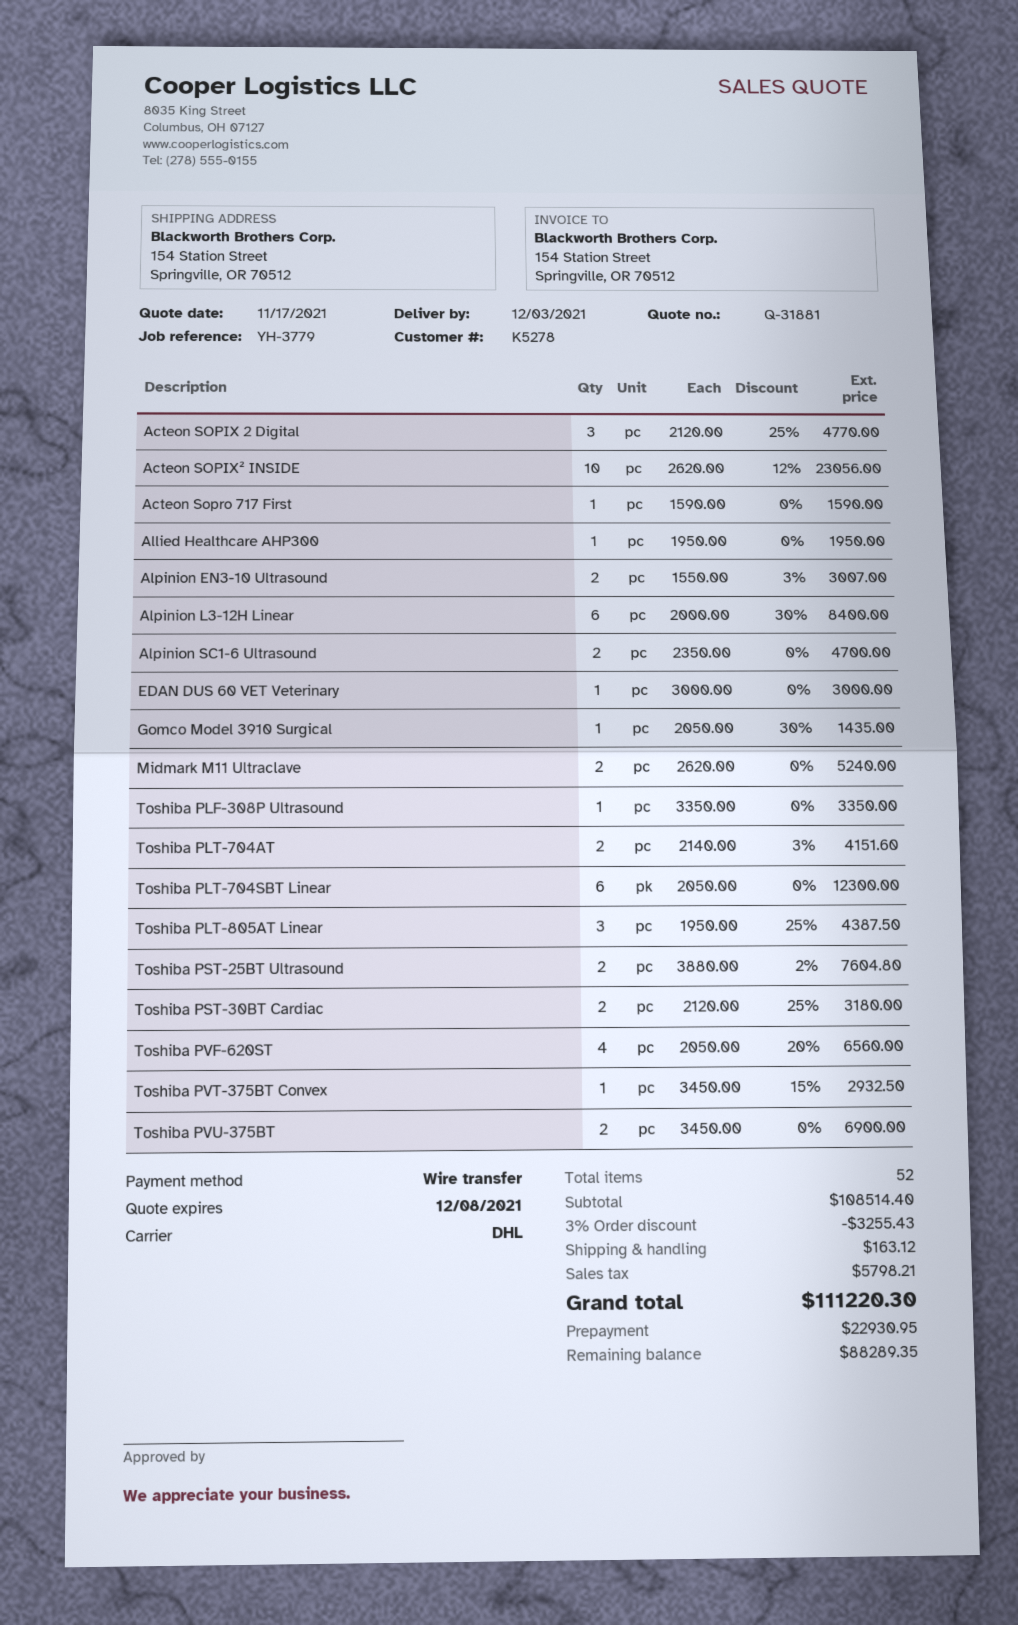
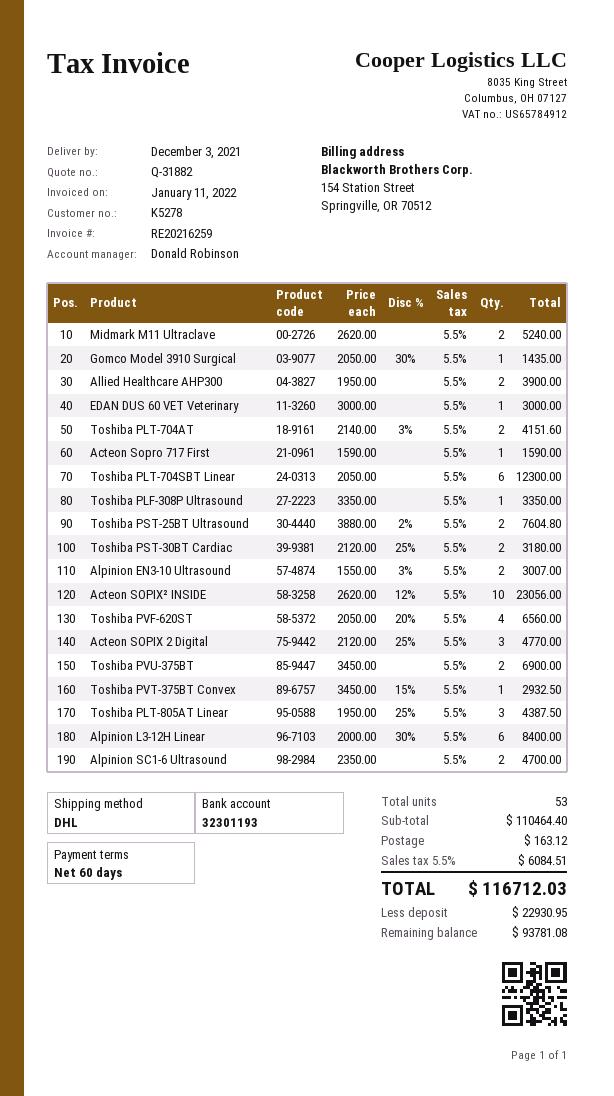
quote number: Q-31881 -> Q-31882
Allied Healthcare AHP300: 1 x 1950.00 = 1950.00 -> 2 x 1950.00 = 3900.00
total quantity: 52 -> 53
subtotal: 108514.40 -> 110464.40
discount: 3% = 3255.43 -> none
tax: 5798.21 -> 6084.51
total: 111220.30 -> 116712.03
balance: 88289.35 -> 93781.08

